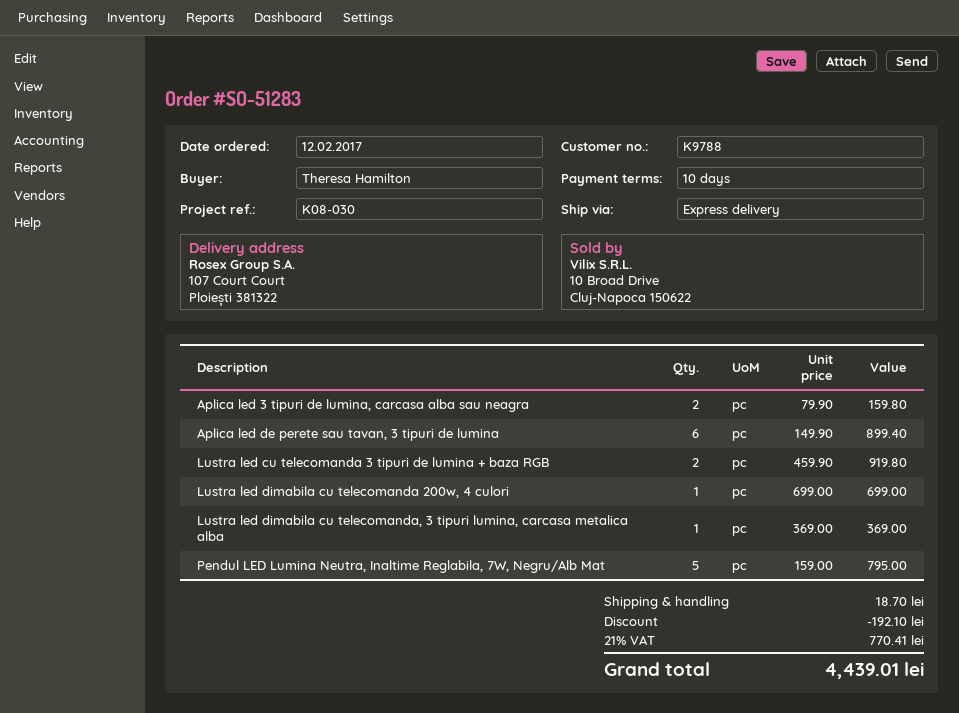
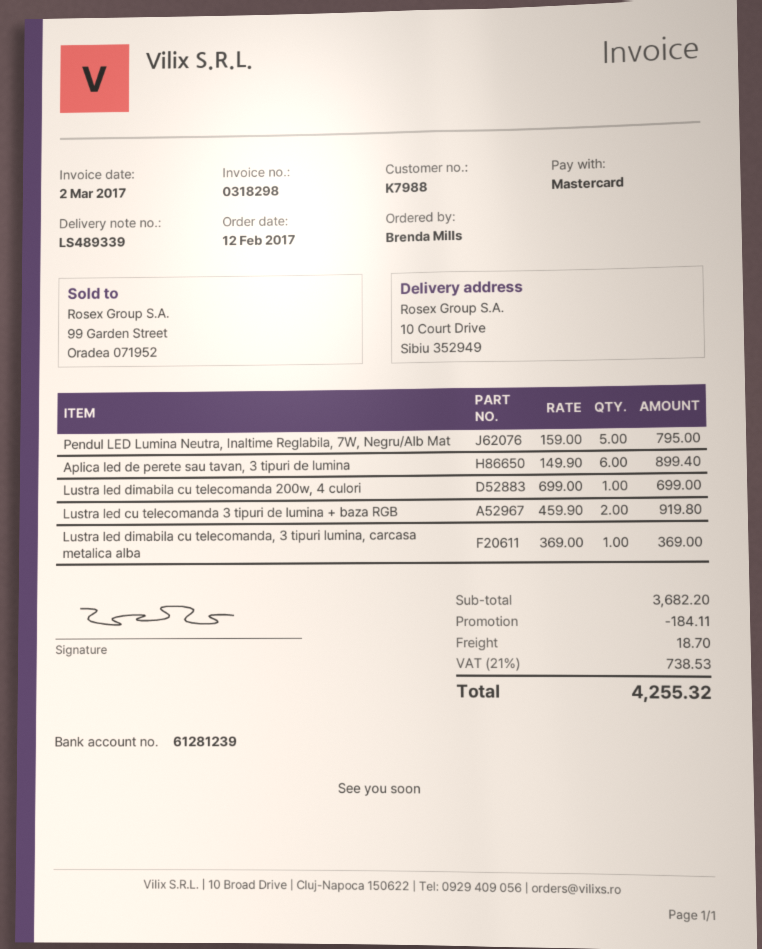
customer number: K9788 -> K7988
ordered by: Theresa Hamilton -> Brenda Mills
ship to: 107 Court Court, Ploiești 381322 -> 10 Court Drive, Sibiu 352949
Aplica led 3 tipuri de lumina, carcasa alba sau neagra: 2 x 79.90 = 159.80 -> none
discount: 192.10 -> 184.11
tax: 21% = 770.41 -> 21% = 738.53
total: 4439.01 -> 4255.32

